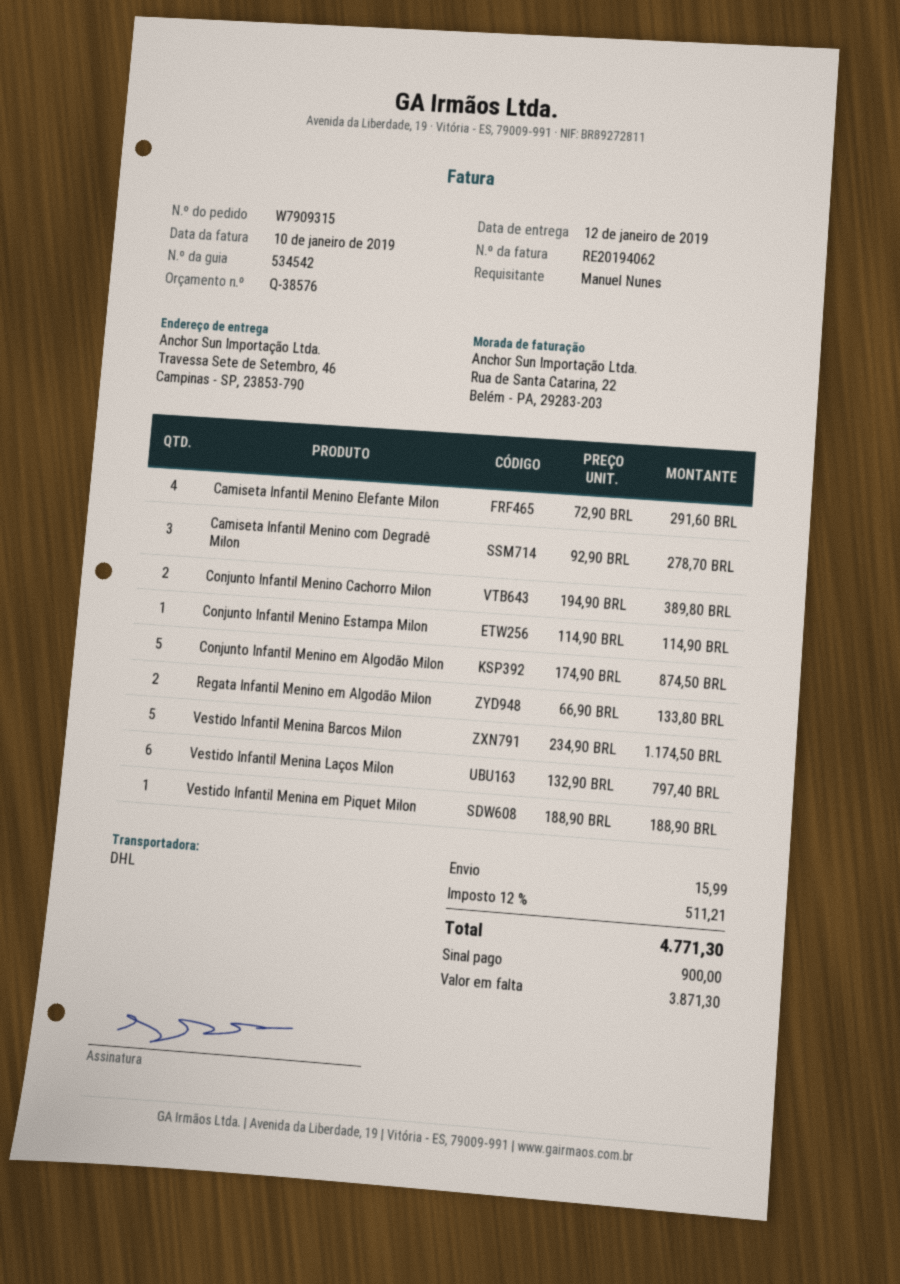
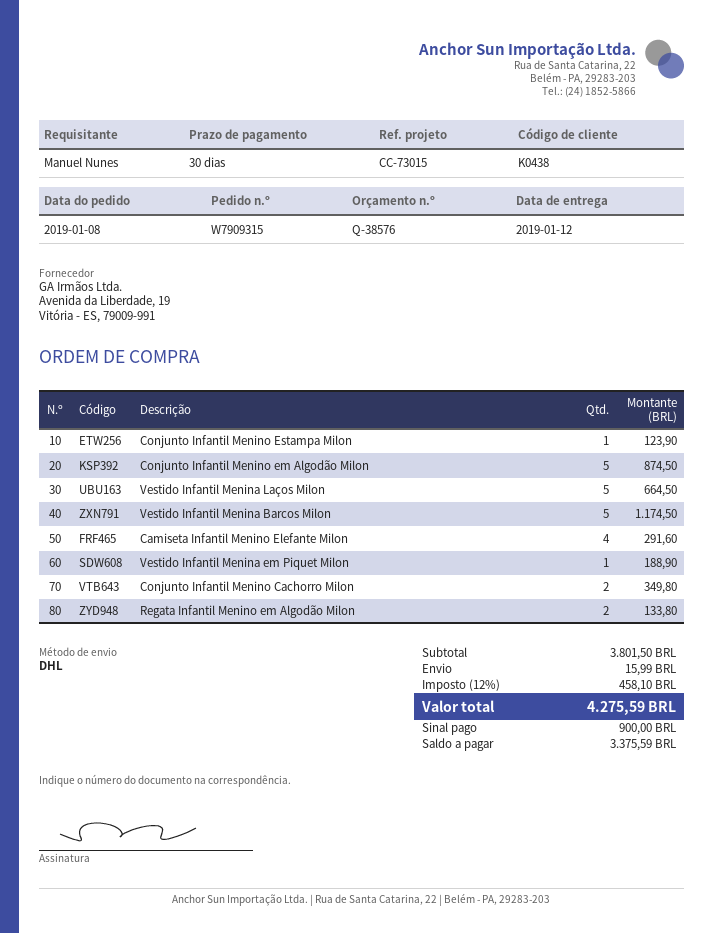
Camiseta Infantil Menino com Degradê Milon: 3 for 278.70 -> none
Conjunto Infantil Menino Cachorro Milon: 2 for 389.80 -> 2 for 349.80
Conjunto Infantil Menino Estampa Milon: 1 for 114.90 -> 1 for 123.90
Vestido Infantil Menina Laços Milon: 6 for 797.40 -> 5 for 664.50
tax: 12% = 511.21 -> 12% = 458.10
total: 4771.30 -> 4275.59
balance: 3871.30 -> 3375.59

